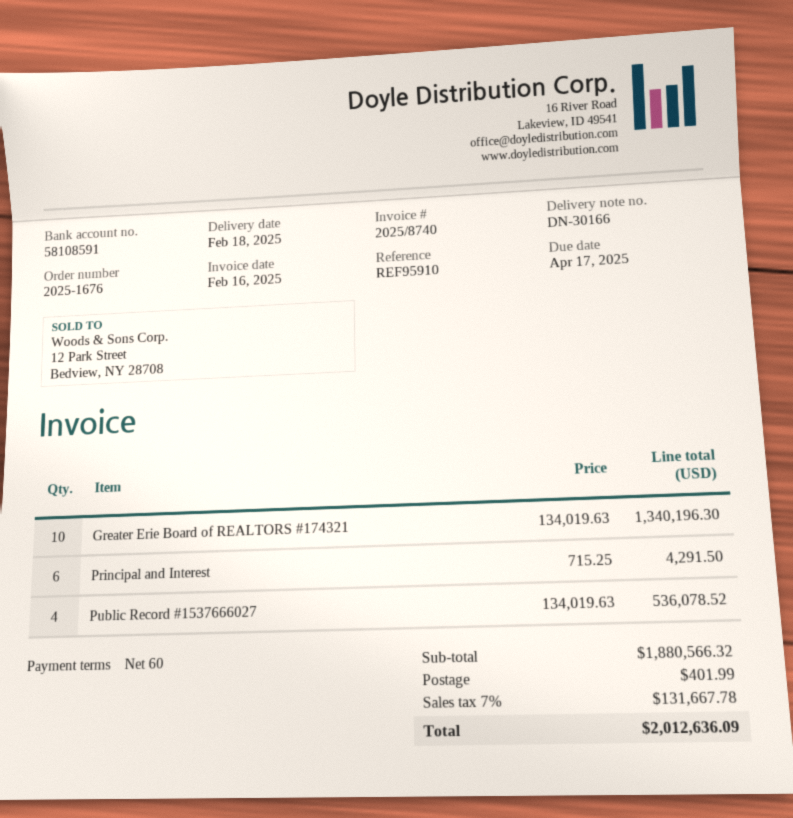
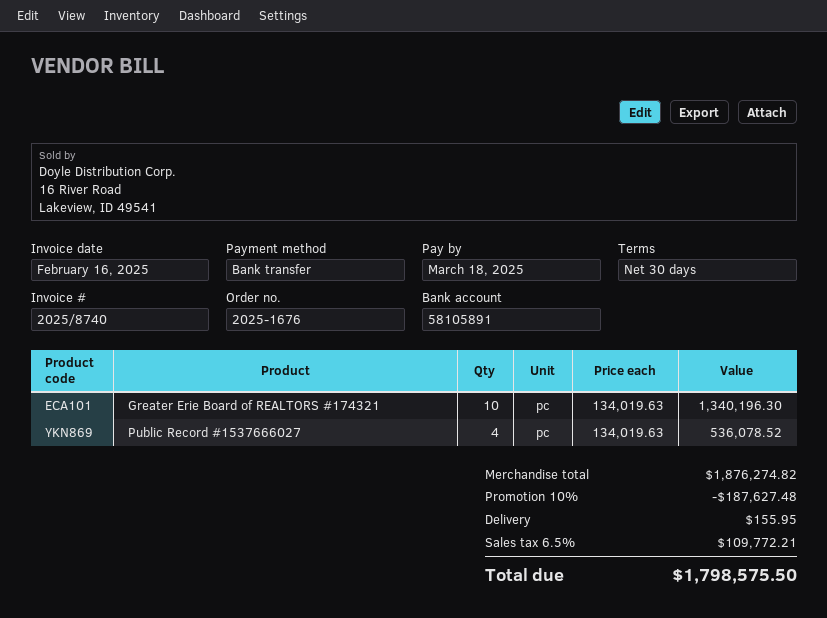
payment terms: 60 days -> 30 days
due date: 2025-04-17 -> 2025-03-18
bank account: 58108591 -> 58105891
Principal and Interest: 6 x 715.25 = 4291.50 -> none
subtotal: 1880566.32 -> 1876274.82
discount: none -> 10% = 187627.48
shipping: 401.99 -> 155.95
tax: 7% = 131667.78 -> 6.5% = 109772.21
total: 2012636.09 -> 1798575.50

